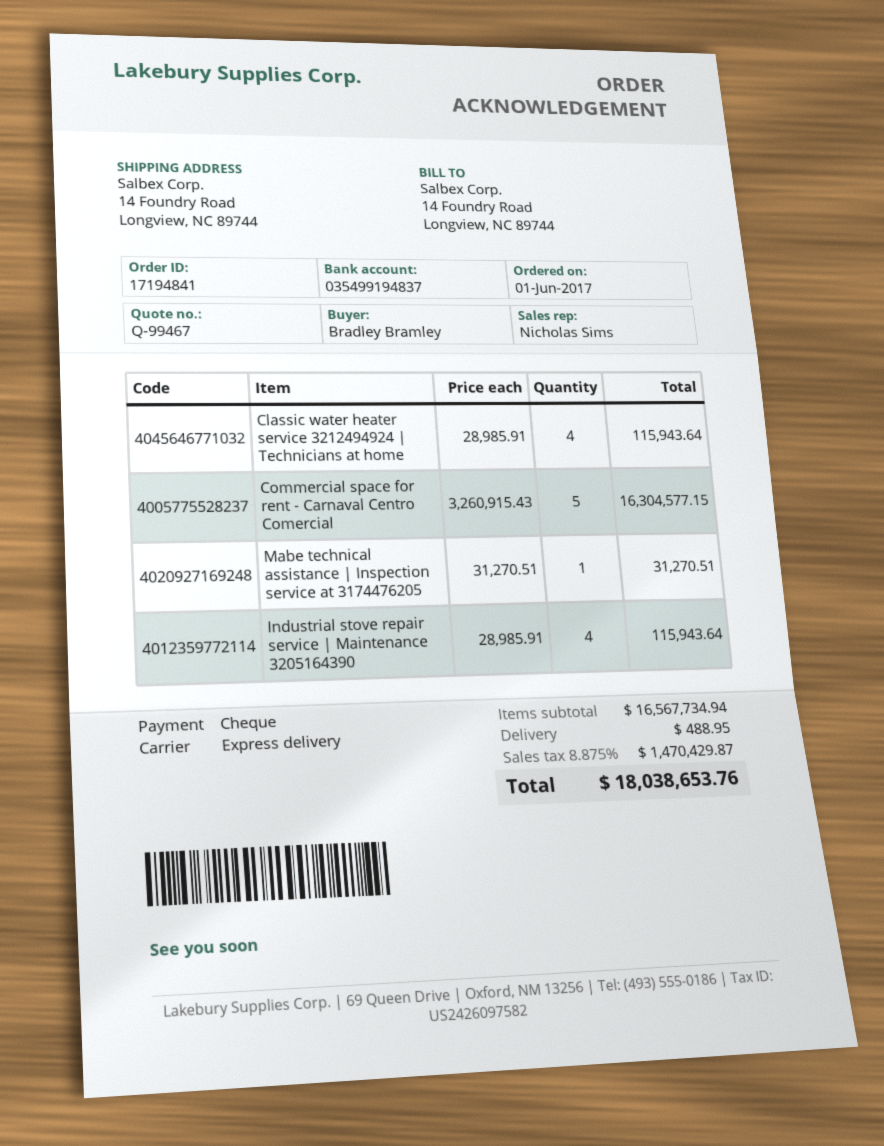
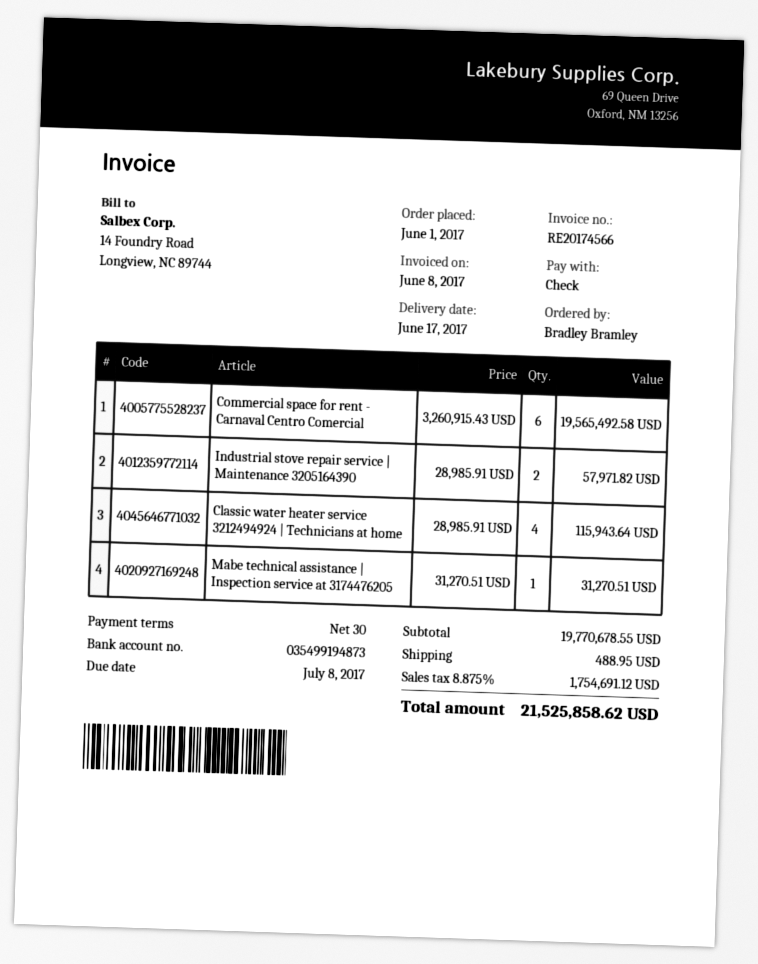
bank account: 035499194837 -> 035499194873
Commercial space for rent - Carnaval Centro Comercial: 5 x 3260915.43 = 16304577.15 -> 6 x 3260915.43 = 19565492.58
Industrial stove repair service | Maintenance 3205164390: 4 x 28985.91 = 115943.64 -> 2 x 28985.91 = 57971.82
subtotal: 16567734.94 -> 19770678.55
tax: 8.875% = 1470429.87 -> 8.875% = 1754691.12
total: 18038653.76 -> 21525858.62

